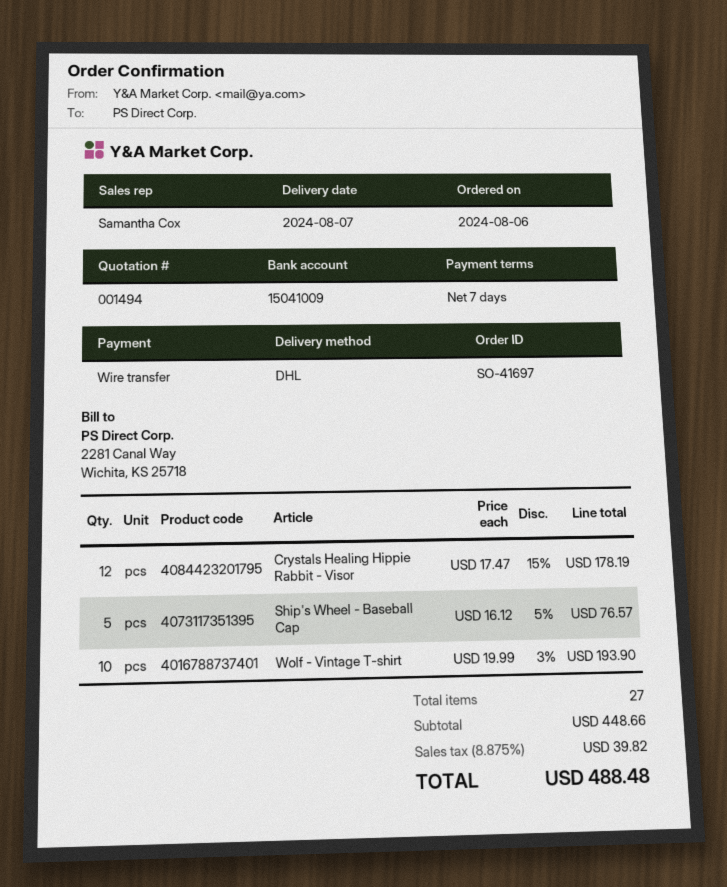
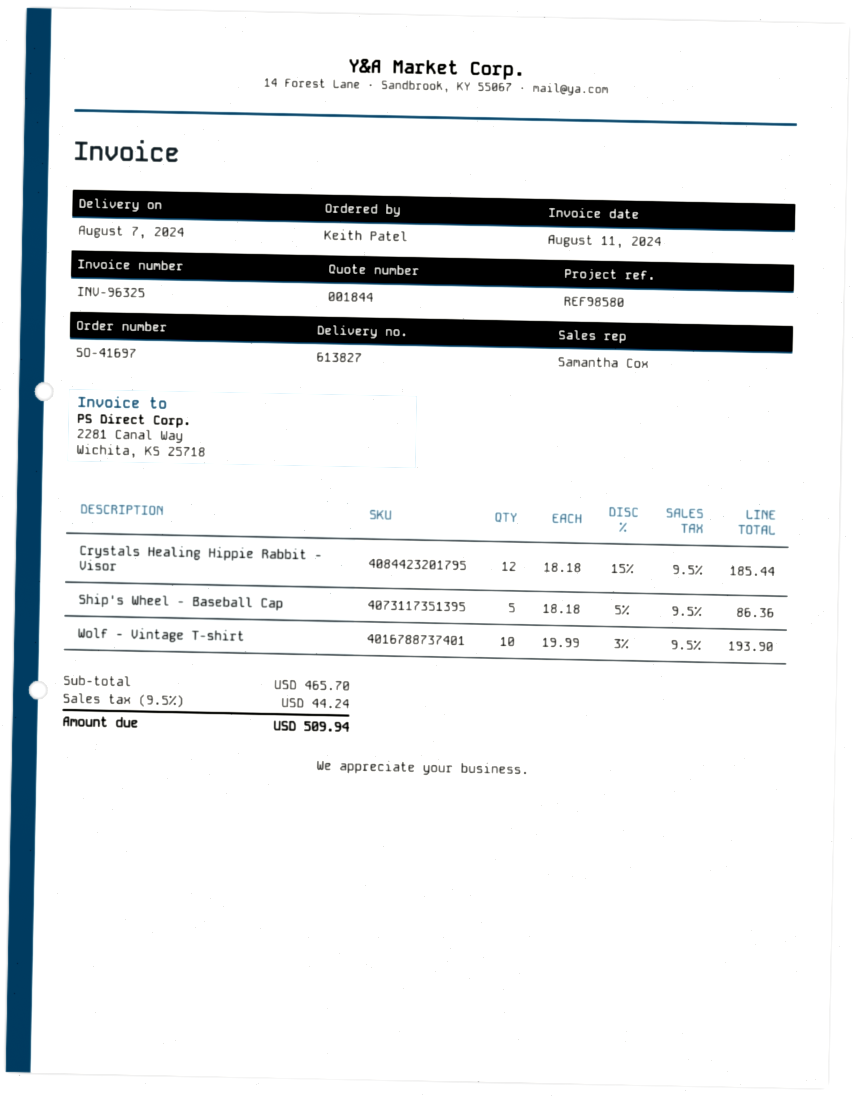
quote number: 001494 -> 001844
Crystals Healing Hippie Rabbit - Visor: 12 x 17.47 - 15% = 178.19 -> 12 x 18.18 - 15% = 185.44
Ship's Wheel - Baseball Cap: 5 x 16.12 - 5% = 76.57 -> 5 x 18.18 - 5% = 86.36
subtotal: 448.66 -> 465.70
tax: 8.875% = 39.82 -> 9.5% = 44.24
total: 488.48 -> 509.94

